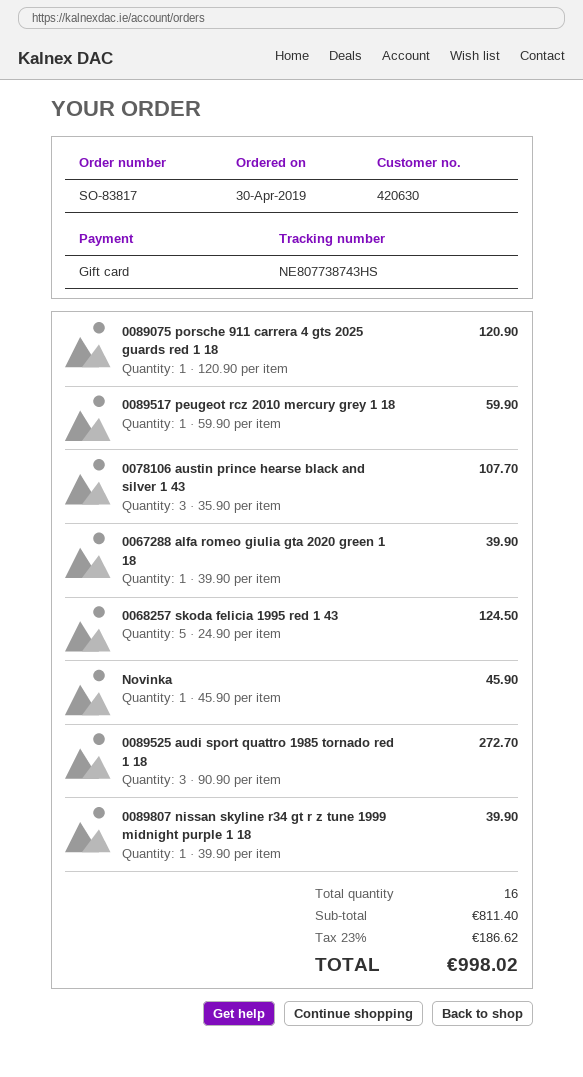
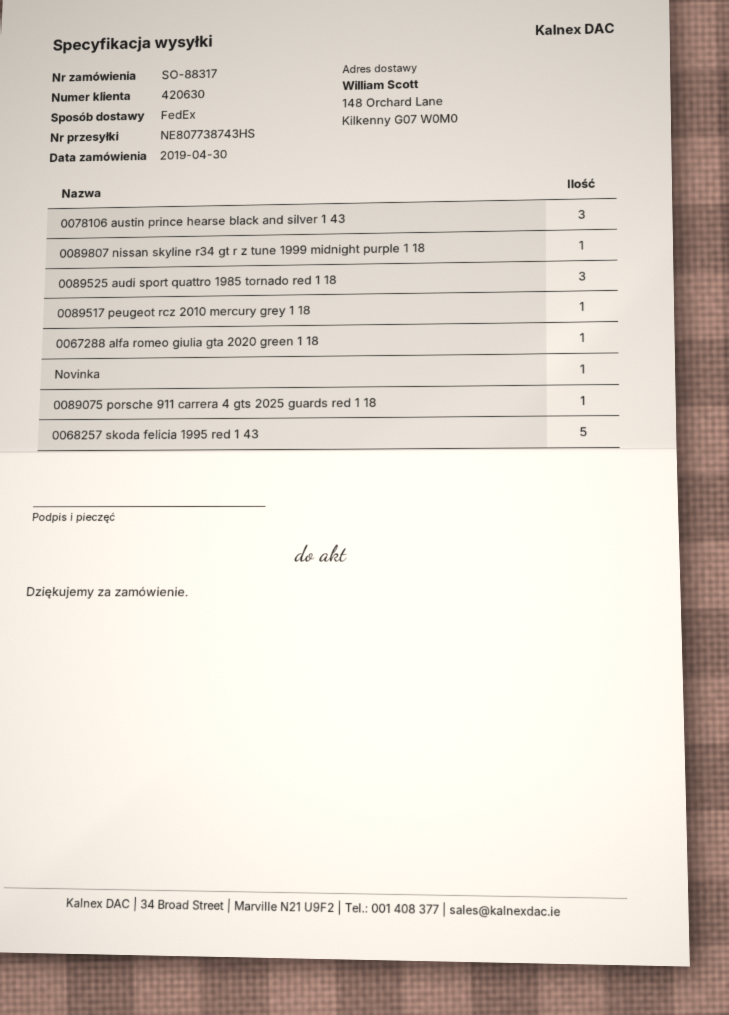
order number: SO-83817 -> SO-88317

